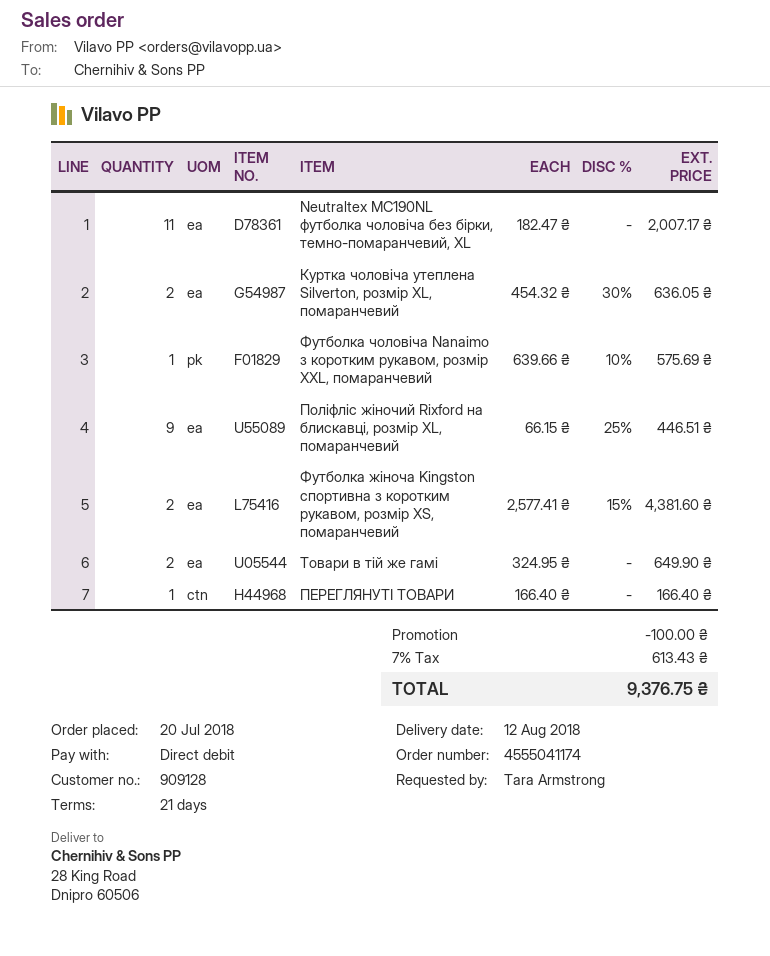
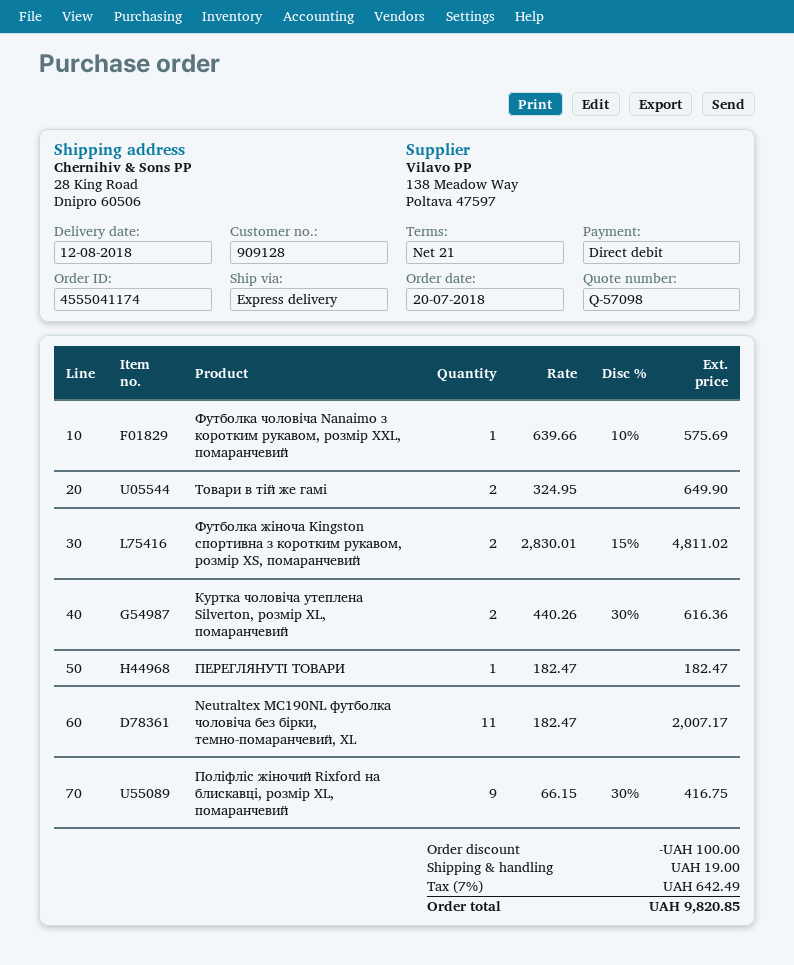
Куртка чоловіча утеплена Silverton, розмір XL, помаранчевий: 2 x 454.32 - 30% = 636.05 -> 2 x 440.26 - 30% = 616.36
Поліфліс жіночий Rixford на блискавцi, розмір XL, помаранчевий: 9 x 66.15 - 25% = 446.51 -> 9 x 66.15 - 30% = 416.75
Футболка жіноча Kingston спортивна з коротким рукавом, розмір XS, помаранчевий: 2 x 2577.41 - 15% = 4381.60 -> 2 x 2830.01 - 15% = 4811.02
ПЕРЕГЛЯНУТІ ТОВАРИ: 1 x 166.40 = 166.40 -> 1 x 182.47 = 182.47
shipping: none -> 19.00
tax: 7% = 613.43 -> 7% = 642.49
total: 9376.75 -> 9820.85

